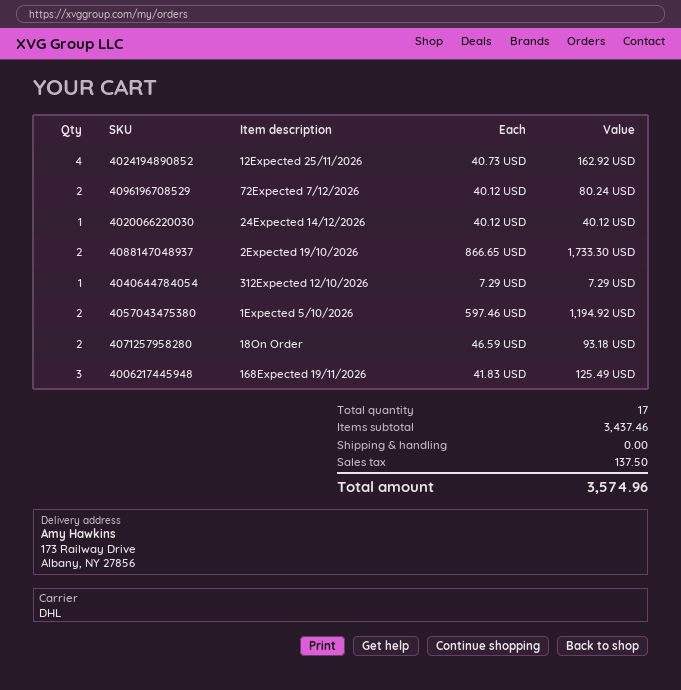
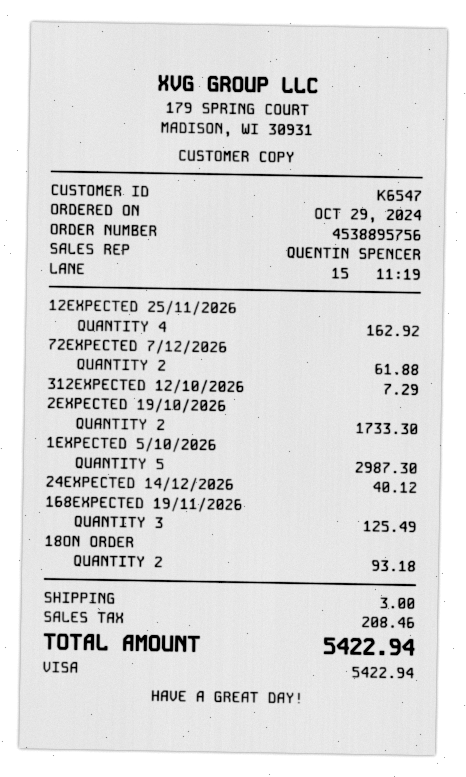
72Expected 7/12/2026: 2 for 80.24 -> 2 for 61.88
1Expected 5/10/2026: 2 for 1194.92 -> 5 for 2987.30
shipping: 0.00 -> 3.00
tax: 137.50 -> 208.46
total: 3574.96 -> 5422.94

